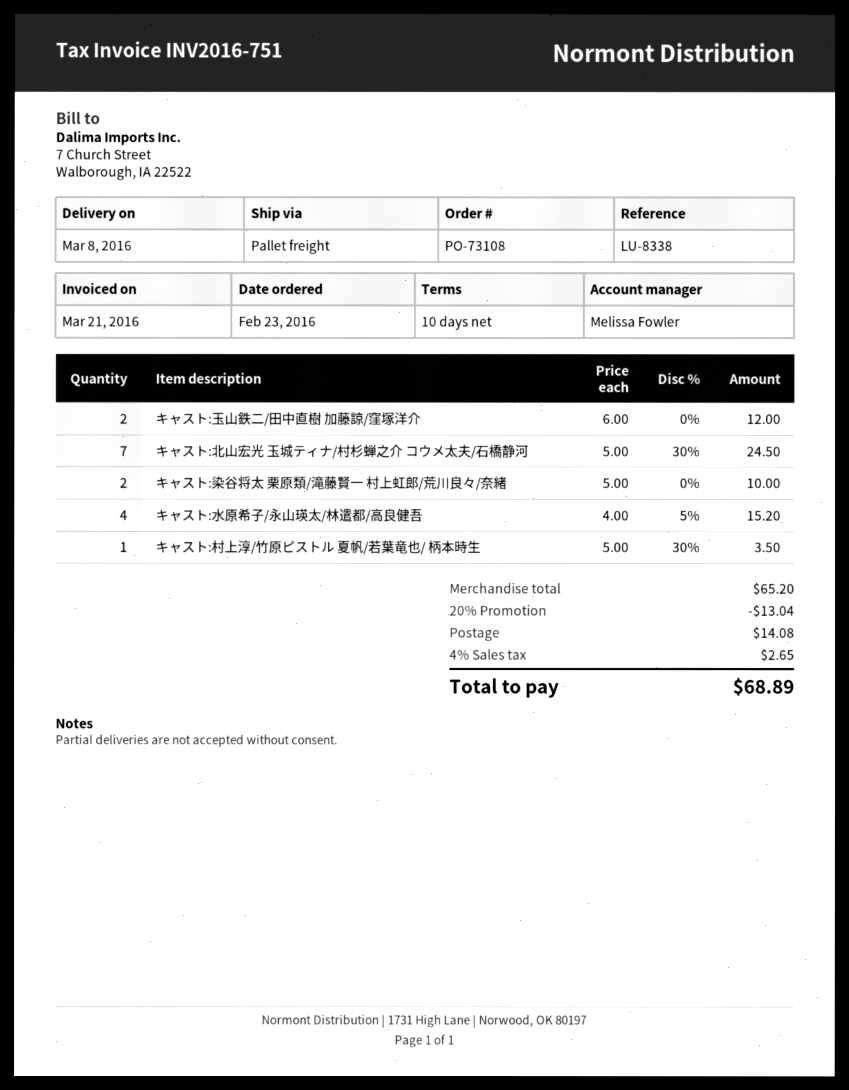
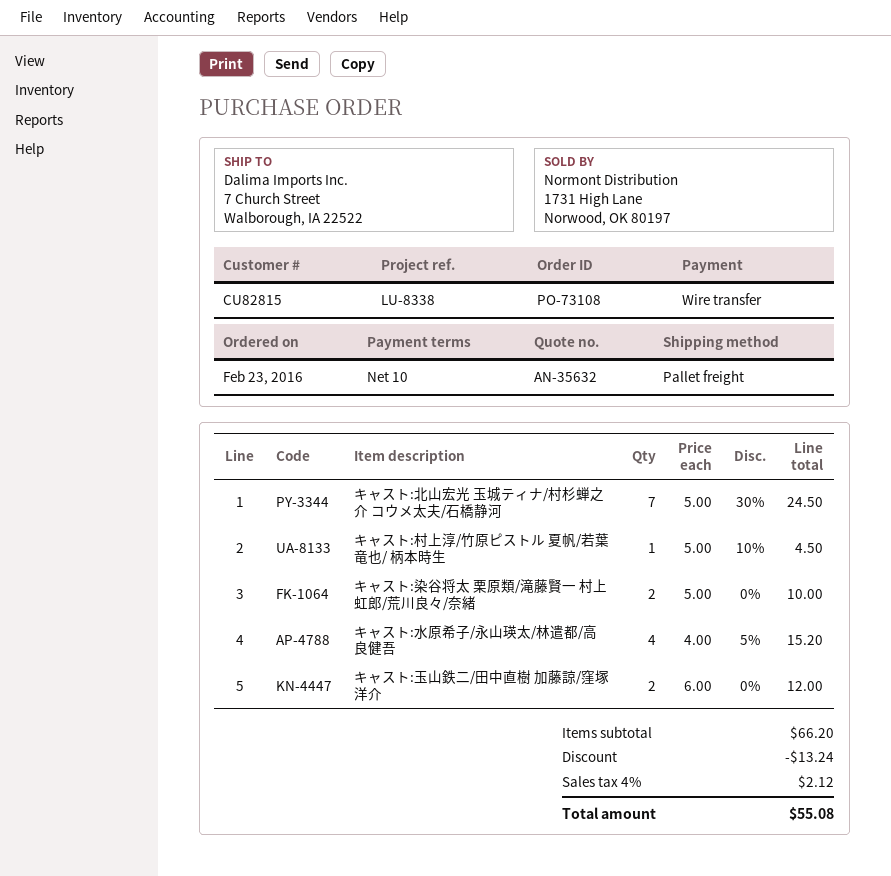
キャスト:村上淳/竹原ピストル 夏帆/若葉竜也/ 柄本時生: 1 x 5.00 - 30% = 3.50 -> 1 x 5.00 - 10% = 4.50
subtotal: 65.20 -> 66.20
discount: 13.04 -> 13.24
shipping: 14.08 -> none
tax: 4% = 2.65 -> 4% = 2.12
total: 68.89 -> 55.08

